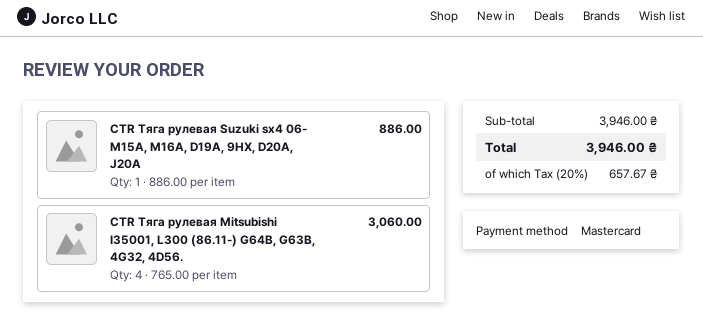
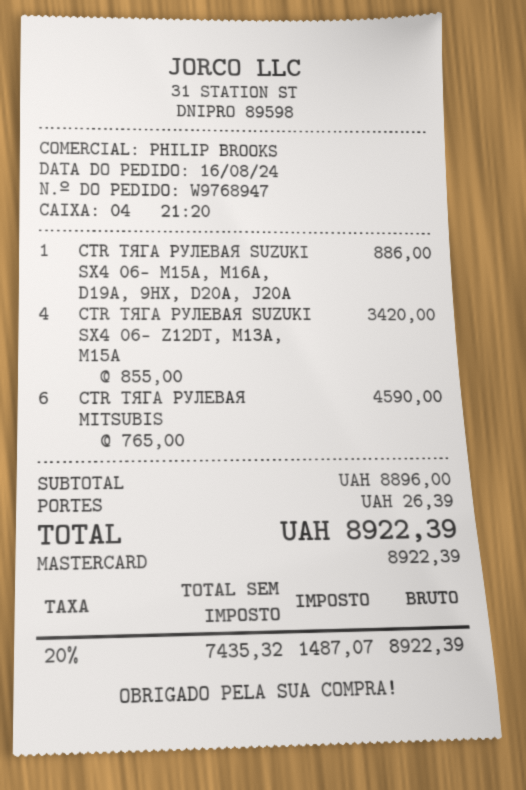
CTR Тяга рулевая Mitsubishi I35001, L300 (86.11-) G64B, G63B, 4G32, 4D56.: 4 x 765.00 = 3060.00 -> 6 x 765.00 = 4590.00
CTR ТЯГА РУЛЕВАЯ SUZUKI SX4 06- Z12DT, M13A, M15A: none -> 4 x 855.00 = 3420.00
subtotal: 3946.00 -> 8896.00
shipping: none -> 26.39
tax: 20% = 657.67 -> 20% = 1487.07
total: 3946.00 -> 8922.39

